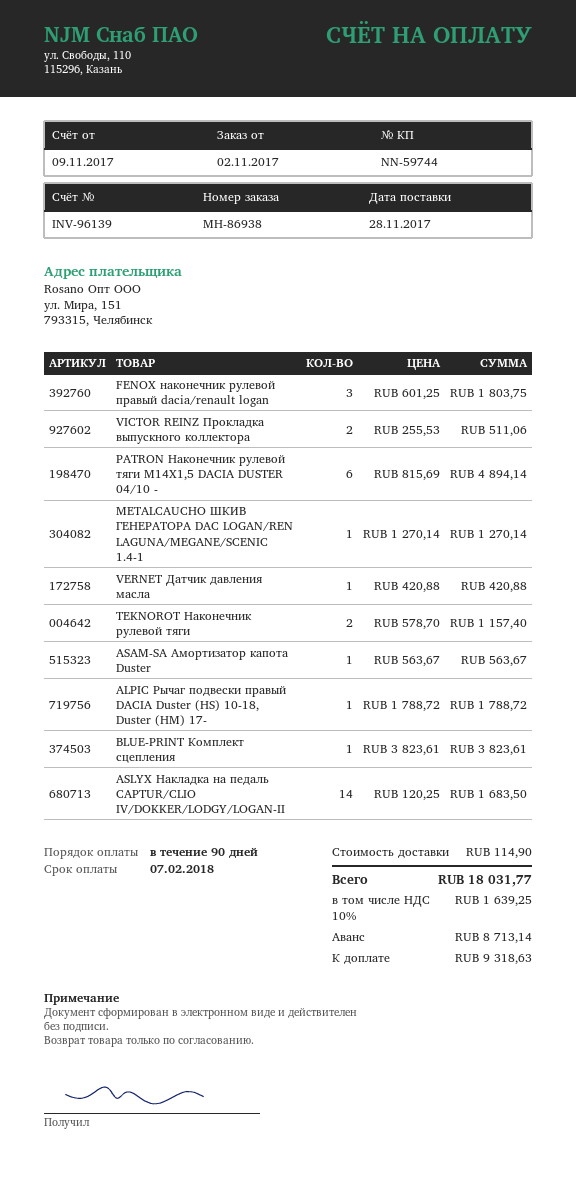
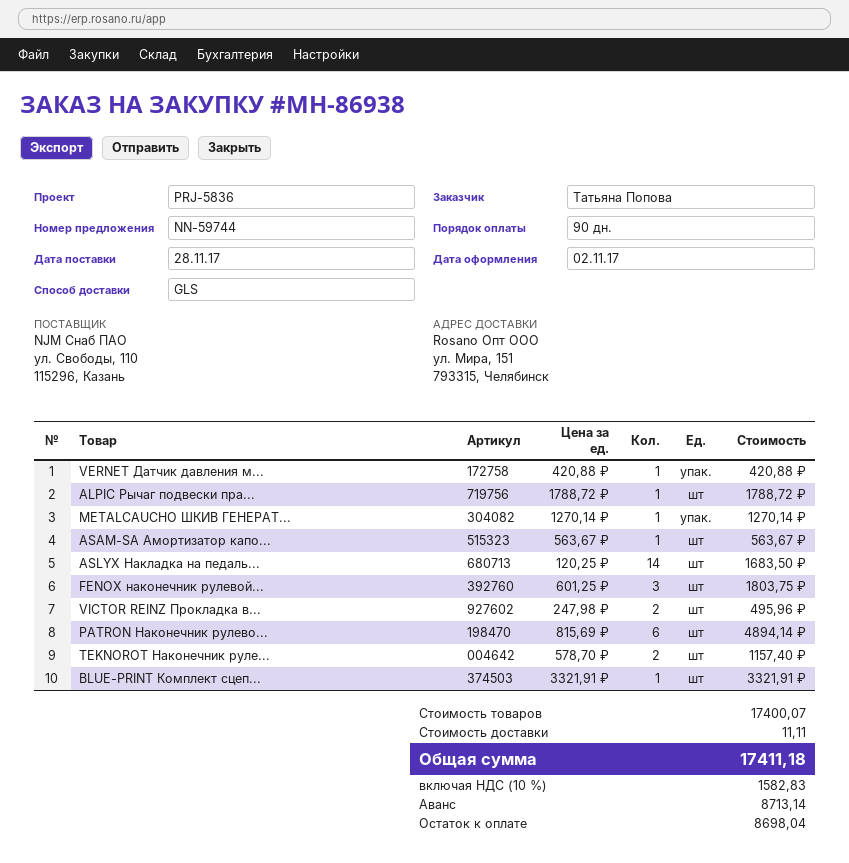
VICTOR REINZ Прокладка выпускного коллектора: 2 x 255.53 = 511.06 -> 2 x 247.98 = 495.96
BLUE-PRINT Комплект сцепления: 1 x 3823.61 = 3823.61 -> 1 x 3321.91 = 3321.91
shipping: 114.90 -> 11.11
tax: 10% = 1639.25 -> 10% = 1582.83
total: 18031.77 -> 17411.18
balance: 9318.63 -> 8698.04

